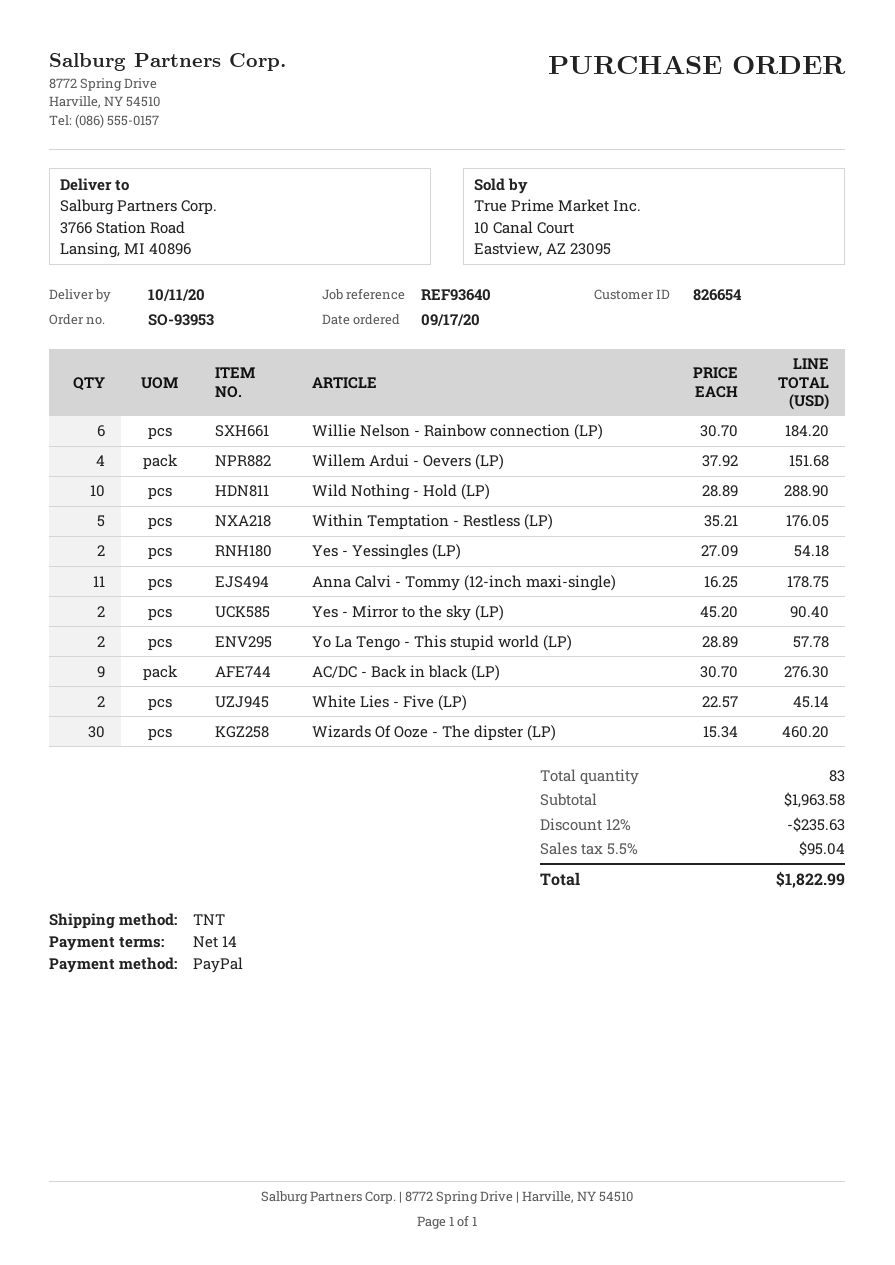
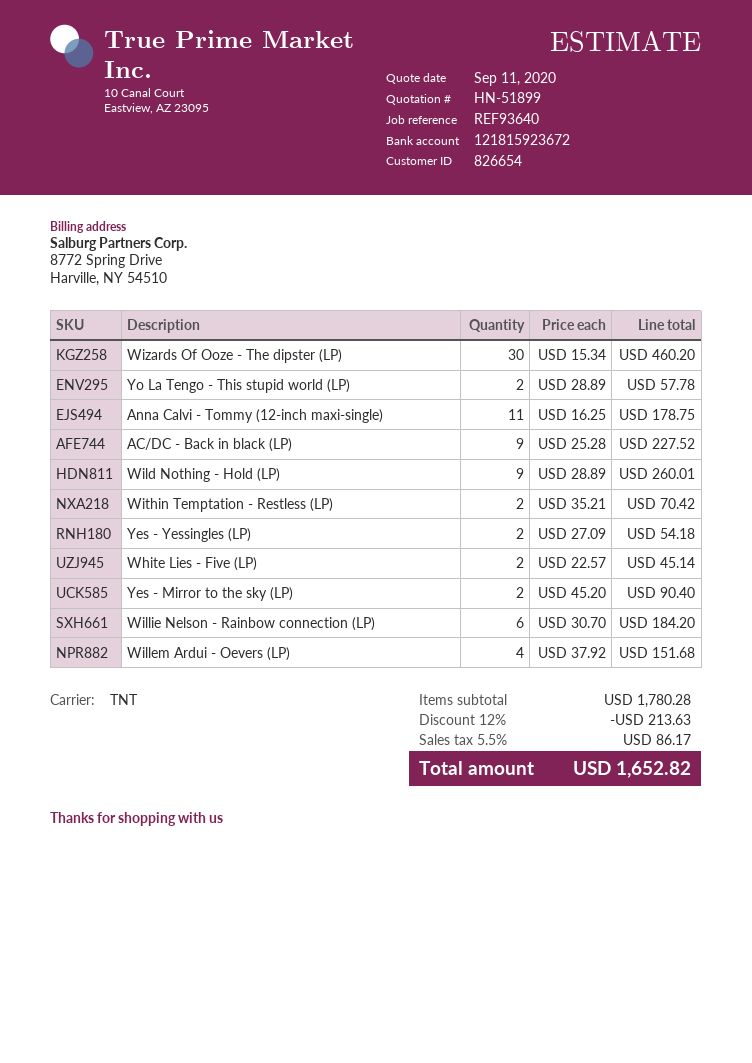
Wild Nothing - Hold (LP): 10 x 28.89 = 288.90 -> 9 x 28.89 = 260.01
Within Temptation - Restless (LP): 5 x 35.21 = 176.05 -> 2 x 35.21 = 70.42
AC/DC - Back in black (LP): 9 x 30.70 = 276.30 -> 9 x 25.28 = 227.52
subtotal: 1963.58 -> 1780.28
discount: 12% = 235.63 -> 12% = 213.63
tax: 5.5% = 95.04 -> 5.5% = 86.17
total: 1822.99 -> 1652.82

